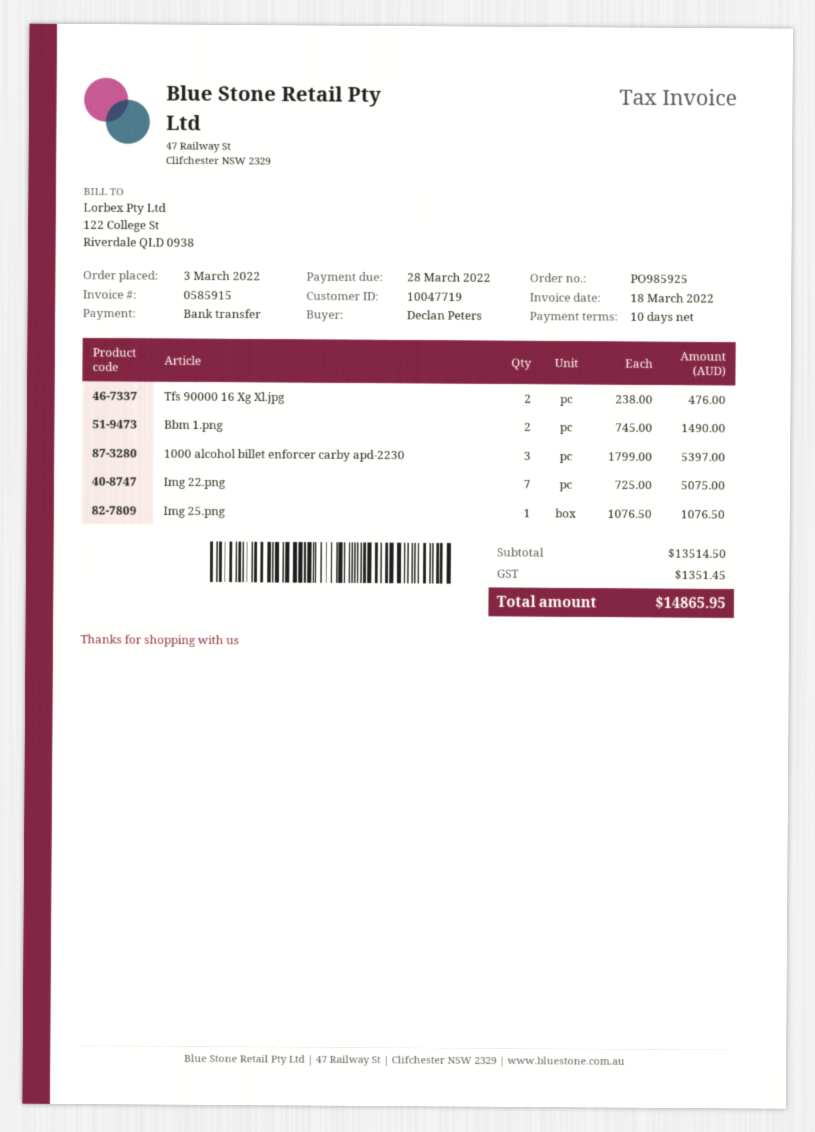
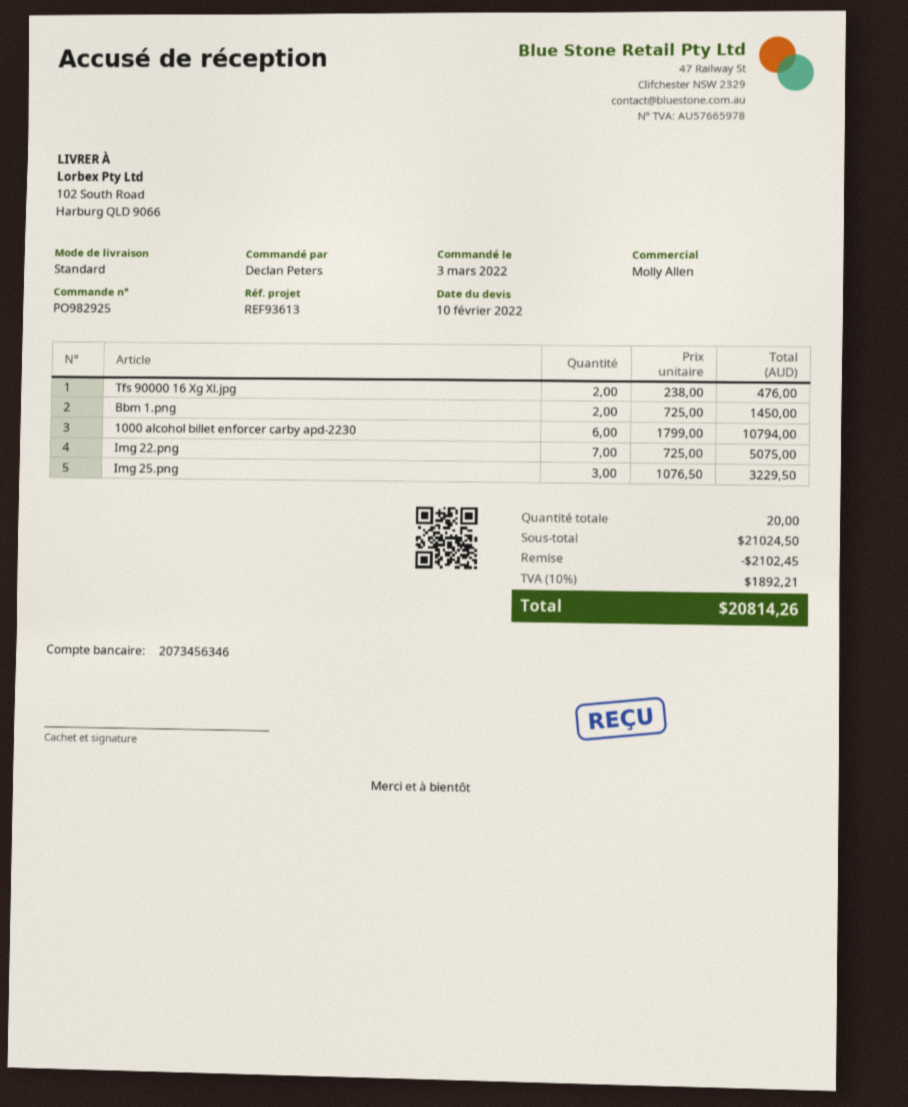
order number: PO985925 -> PO982925
Bbm 1.png: 2 x 745.00 = 1490.00 -> 2 x 725.00 = 1450.00
1000 alcohol billet enforcer carby apd-2230: 3 x 1799.00 = 5397.00 -> 6 x 1799.00 = 10794.00
Img 25.png: 1 x 1076.50 = 1076.50 -> 3 x 1076.50 = 3229.50
subtotal: 13514.50 -> 21024.50
discount: none -> 2102.45
tax: 1351.45 -> 1892.21
total: 14865.95 -> 20814.26

